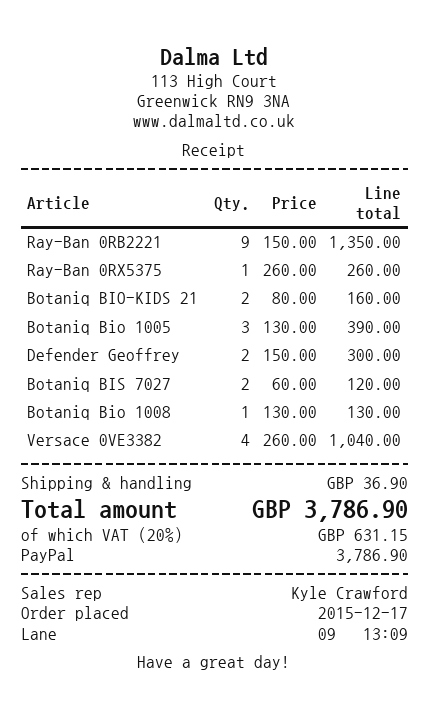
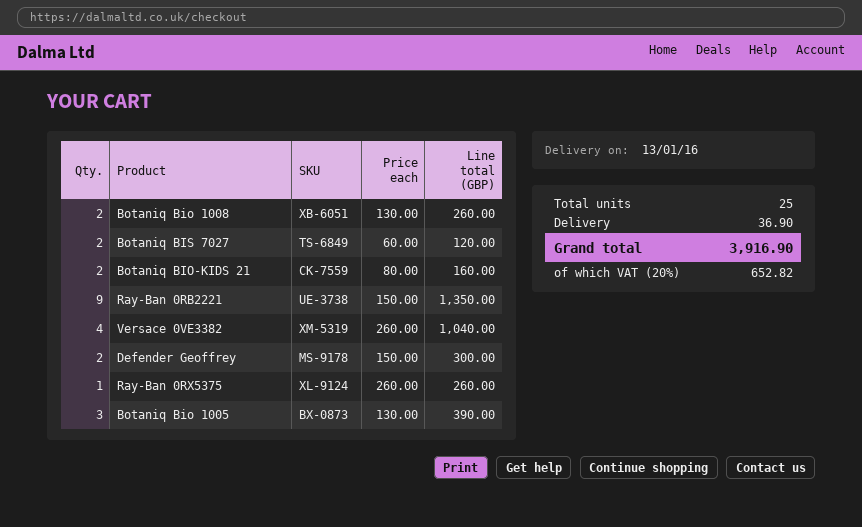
Botaniq Bio 1008: 1 x 130.00 = 130.00 -> 2 x 130.00 = 260.00
tax: 20% = 631.15 -> 20% = 652.82
total: 3786.90 -> 3916.90

